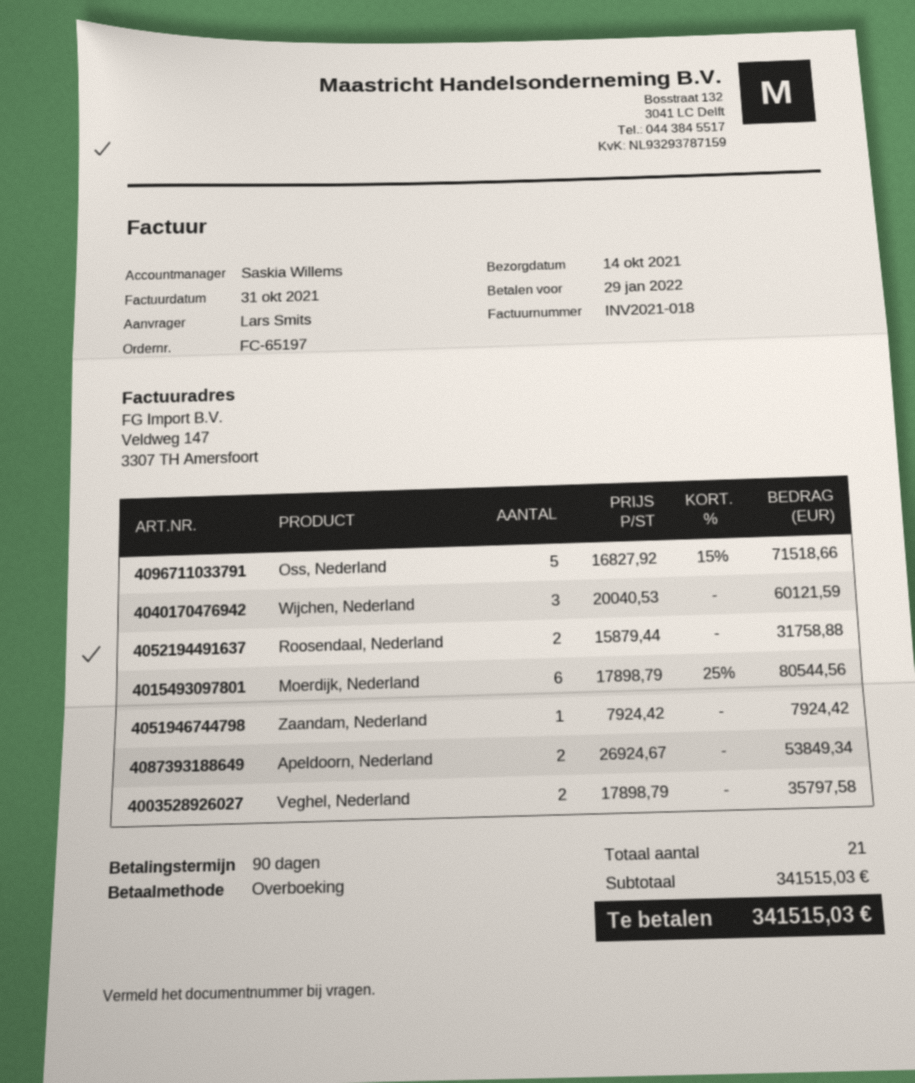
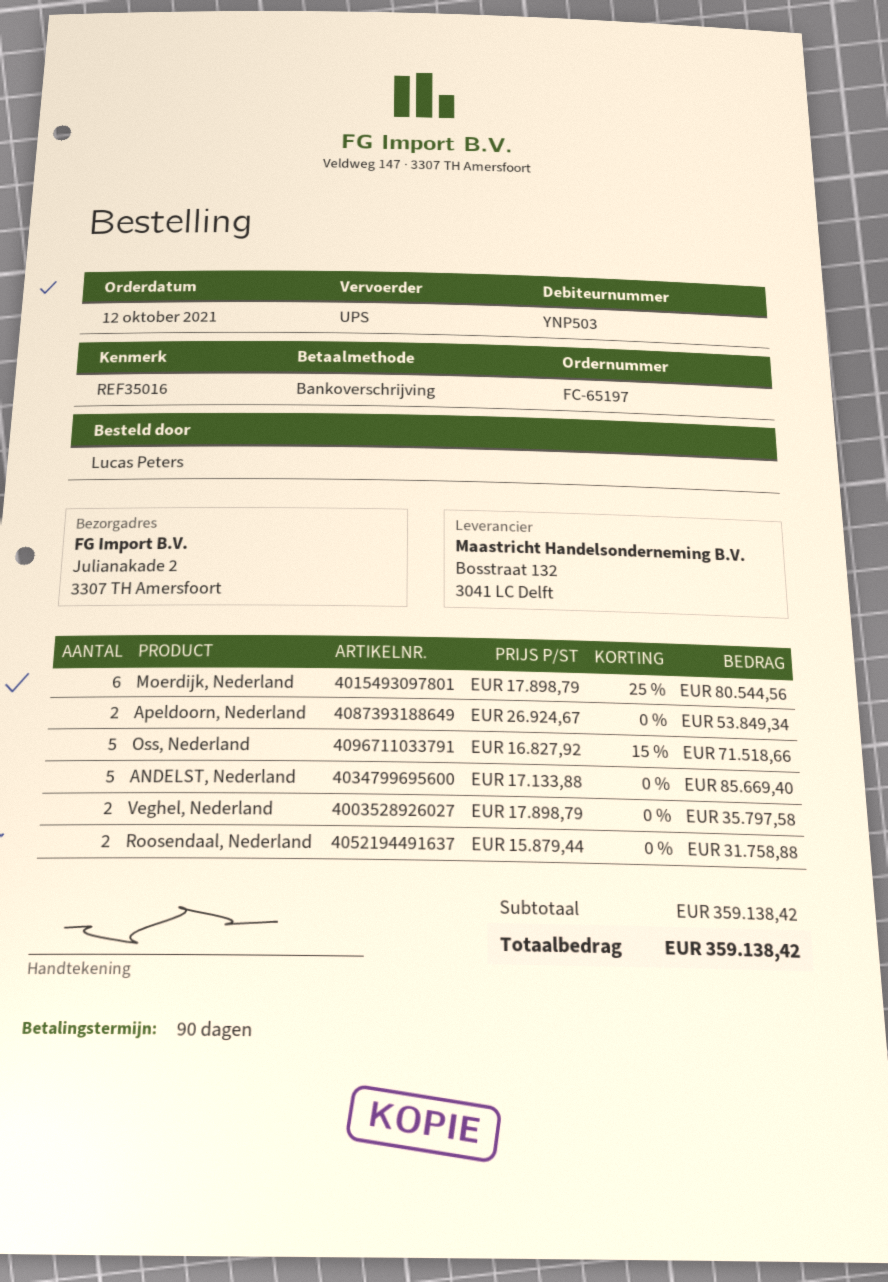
ordered by: Lars Smits -> Lucas Peters
Wijchen, Nederland: 3 x 20040.53 = 60121.59 -> none
Zaandam, Nederland: 1 x 7924.42 = 7924.42 -> none
ANDELST, Nederland: none -> 5 x 17133.88 = 85669.40
subtotal: 341515.03 -> 359138.42
total: 341515.03 -> 359138.42

